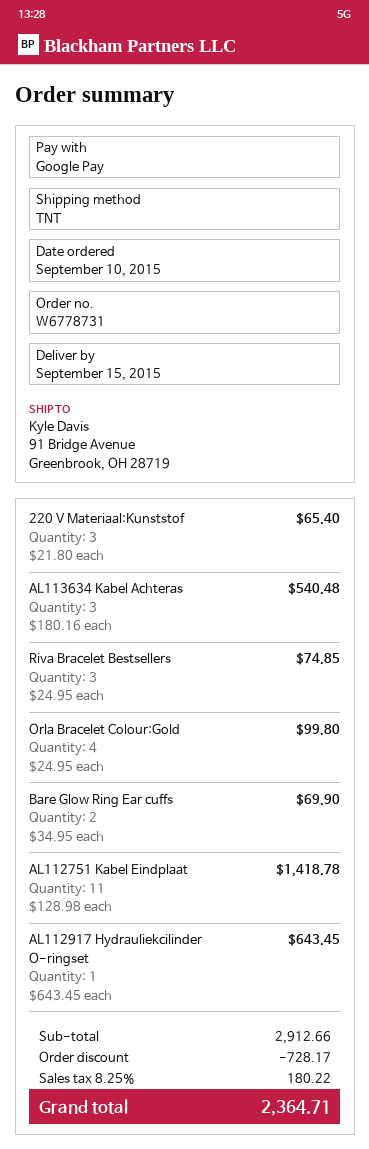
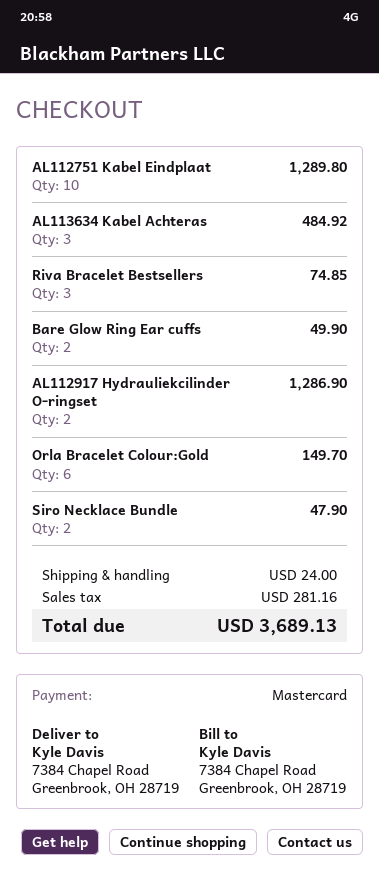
payment method: Google Pay -> Mastercard
ship to: 91 Bridge Avenue, Greenbrook, OH 28719 -> 7384 Chapel Road, Greenbrook, OH 28719
220 V Materiaal:Kunststof: 3 for 65.40 -> none
AL113634 Kabel Achteras: 3 for 540.48 -> 3 for 484.92
Orla Bracelet Colour:Gold: 4 for 99.80 -> 6 for 149.70
Bare Glow Ring Ear cuffs: 2 for 69.90 -> 2 for 49.90
AL112751 Kabel Eindplaat: 11 for 1418.78 -> 10 for 1289.80
AL112917 Hydrauliekcilinder O-ringset: 1 for 643.45 -> 2 for 1286.90
Siro Necklace Bundle: none -> 2 for 47.90
discount: 728.17 -> none
shipping: none -> 24.00
tax: 180.22 -> 281.16
total: 2364.71 -> 3689.13

